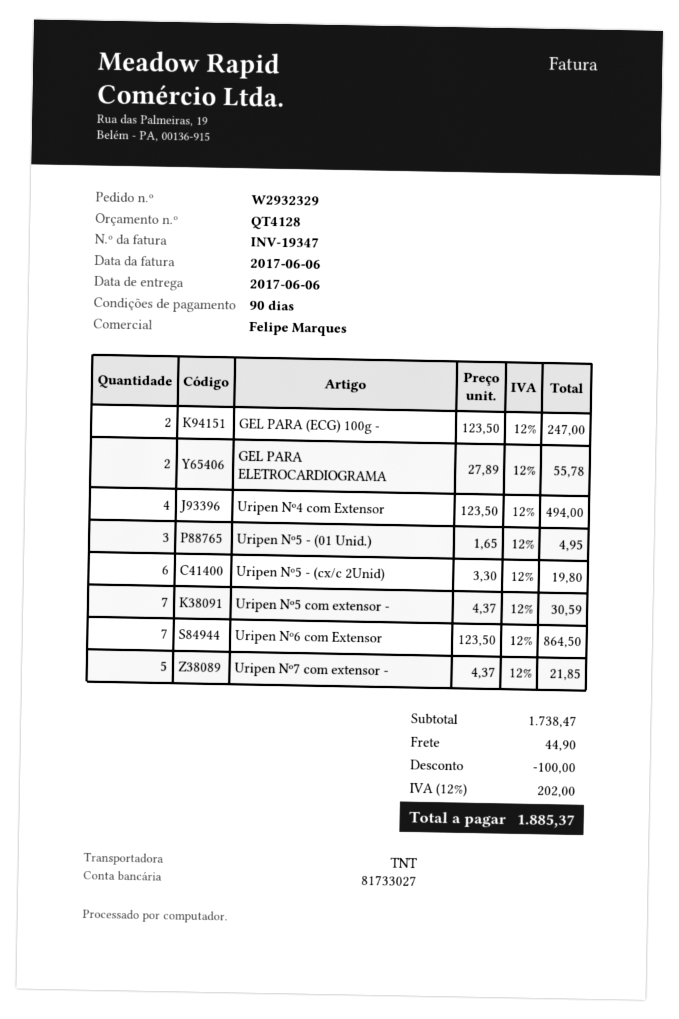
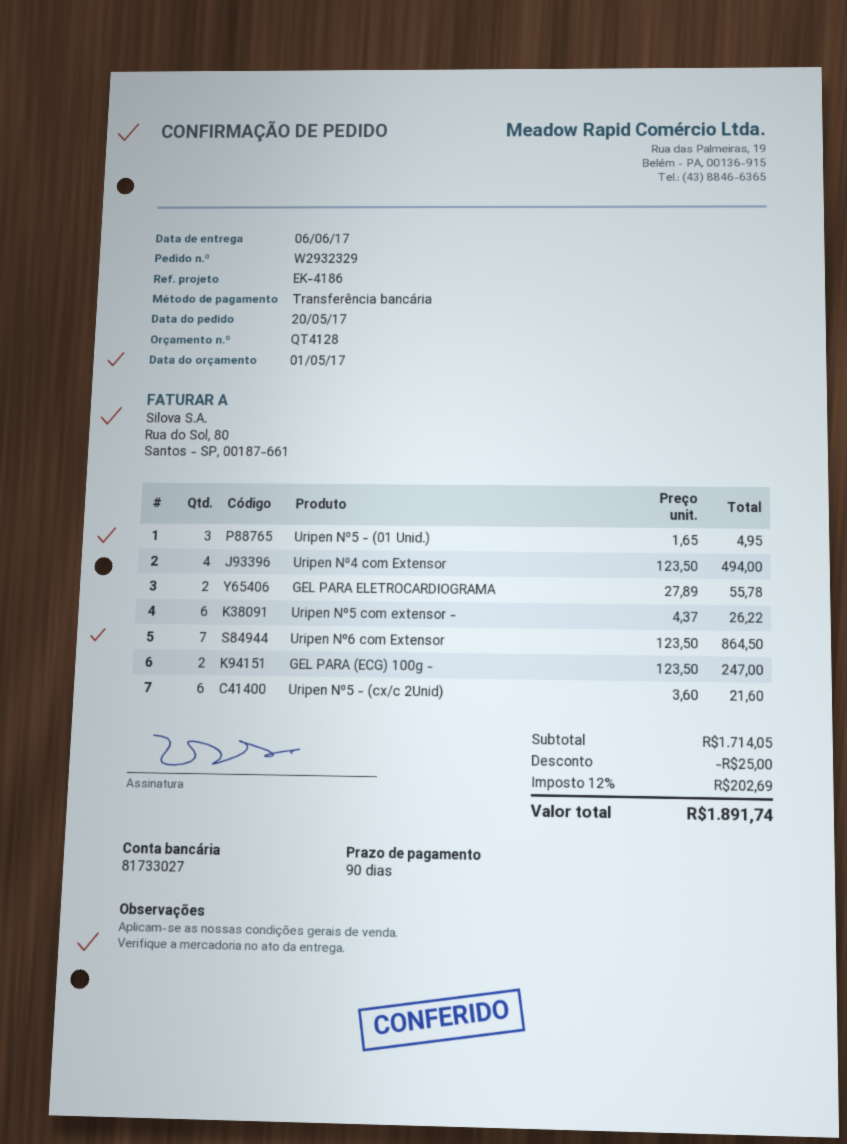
Uripen Nº5 - (cx/c 2Unid): 6 x 3.30 = 19.80 -> 6 x 3.60 = 21.60
Uripen Nº5 com extensor -: 7 x 4.37 = 30.59 -> 6 x 4.37 = 26.22
Uripen Nº7 com extensor -: 5 x 4.37 = 21.85 -> none
subtotal: 1738.47 -> 1714.05
discount: 100.00 -> 25.00
shipping: 44.90 -> none
tax: 12% = 202.00 -> 12% = 202.69
total: 1885.37 -> 1891.74

